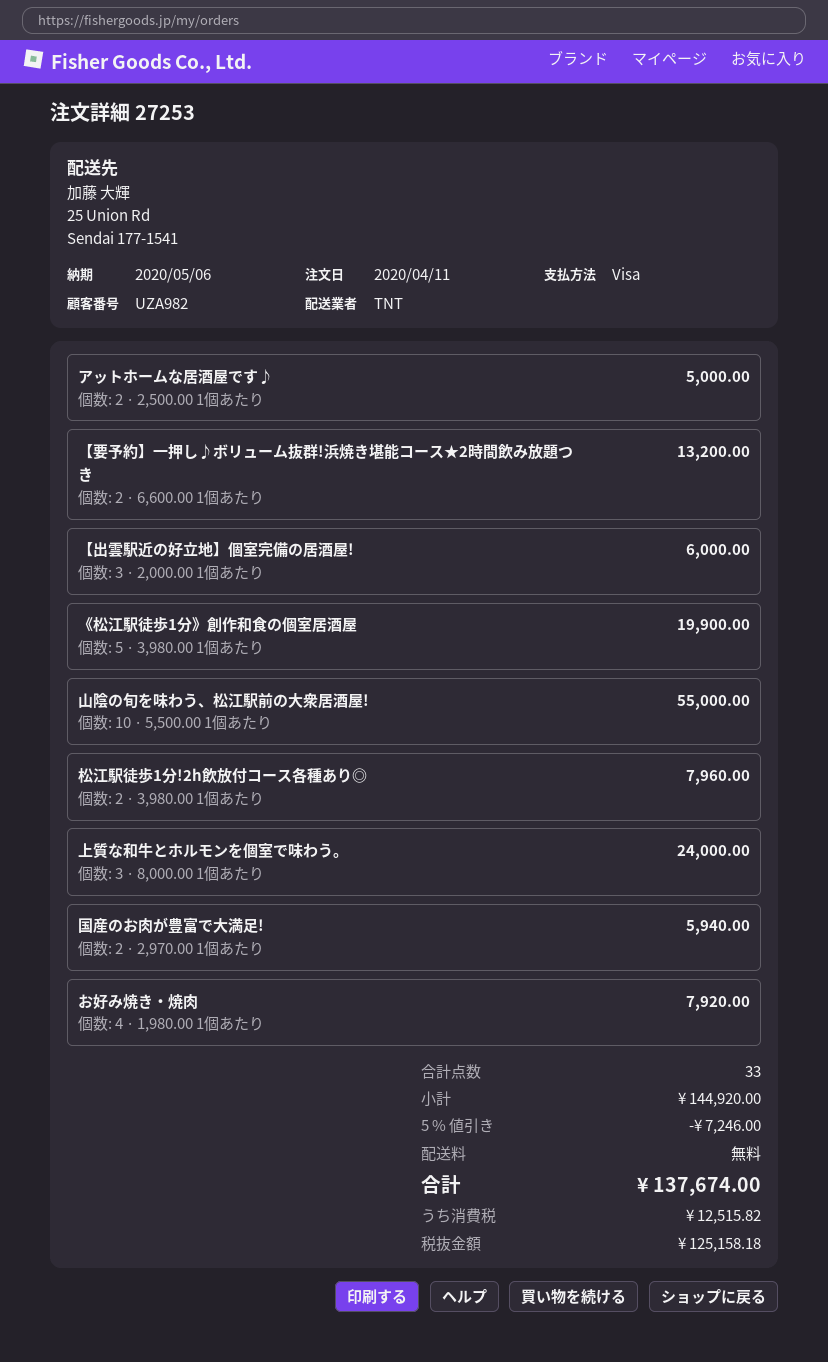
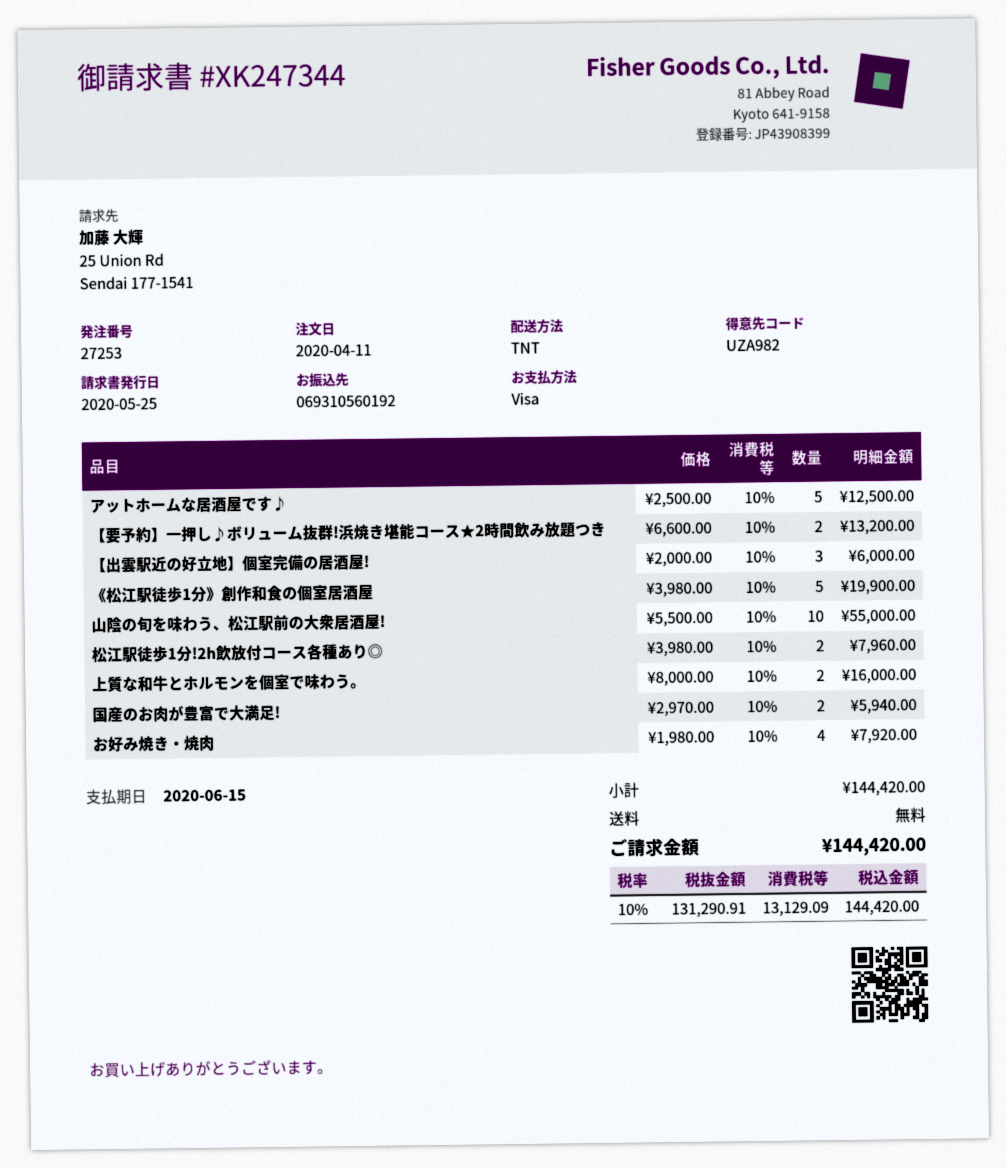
アットホームな居酒屋です♪: 2 x 2500.00 = 5000.00 -> 5 x 2500.00 = 12500.00
上質な和牛とホルモンを個室で味わう。: 3 x 8000.00 = 24000.00 -> 2 x 8000.00 = 16000.00
subtotal: 144920.00 -> 144420.00
discount: 5% = 7246.00 -> none
net: 125158.18 -> 131290.91
tax: 12515.82 -> 13129.09
total: 137674.00 -> 144420.00

